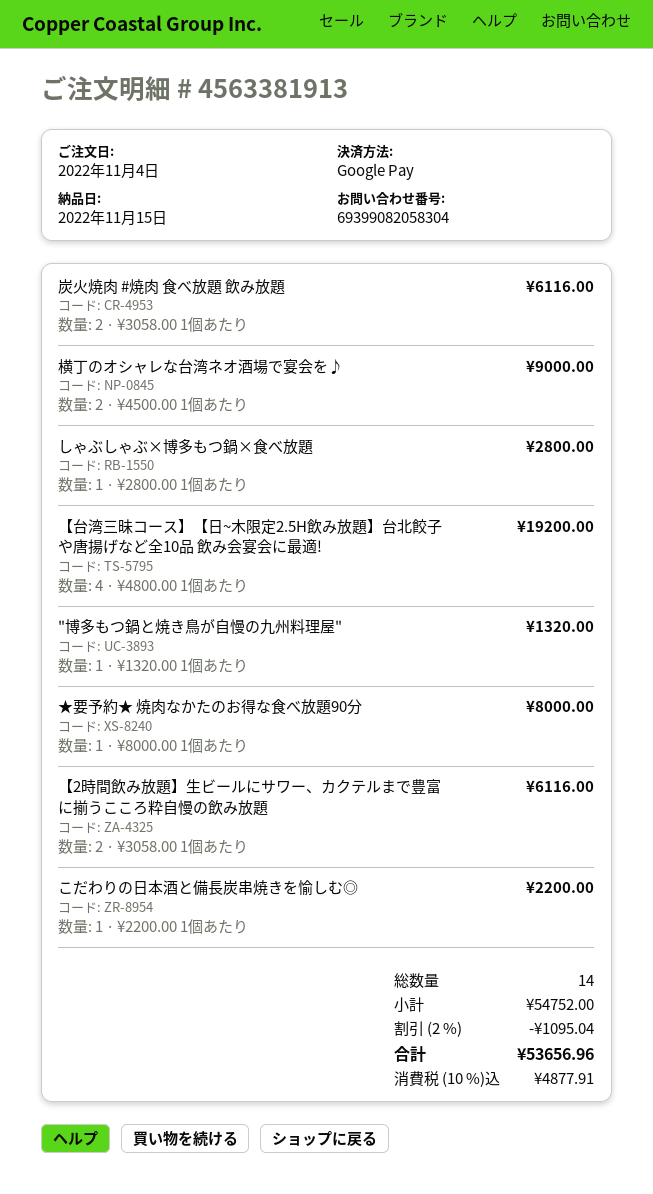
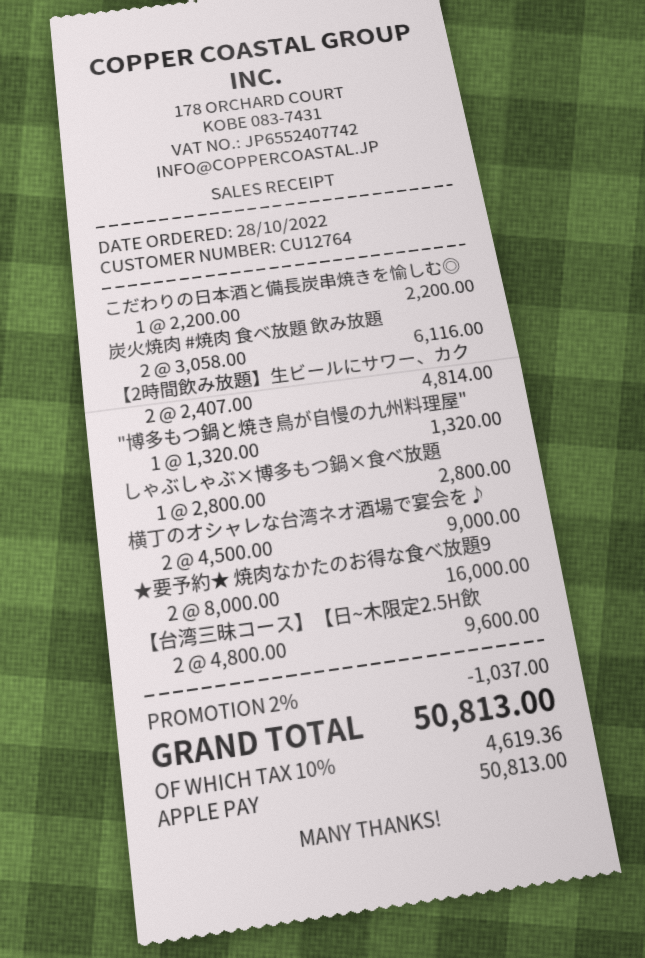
order date: 2022-11-04 -> 2022-10-28
payment method: Google Pay -> Apple Pay
【台湾三昧コース】【日~木限定2.5H飲み放題】台北餃子や唐揚げなど全10品 飲み会宴会に最適!: 4 x 4800.00 = 19200.00 -> 2 x 4800.00 = 9600.00
★要予約★ 焼肉なかたのお得な食べ放題90分: 1 x 8000.00 = 8000.00 -> 2 x 8000.00 = 16000.00
【2時間飲み放題】生ビールにサワー、カクテルまで豊富に揃うこころ粋自慢の飲み放題: 2 x 3058.00 = 6116.00 -> 2 x 2407.00 = 4814.00
discount: 2% = 1095.04 -> 2% = 1037.00
tax: 10% = 4877.91 -> 10% = 4619.36
total: 53656.96 -> 50813.00

